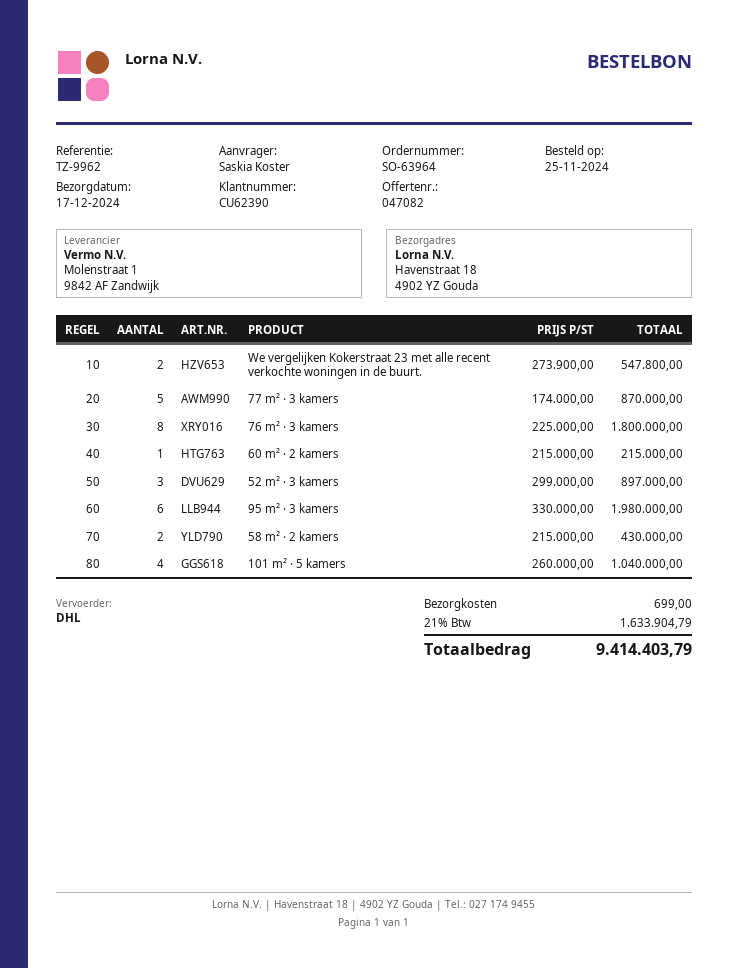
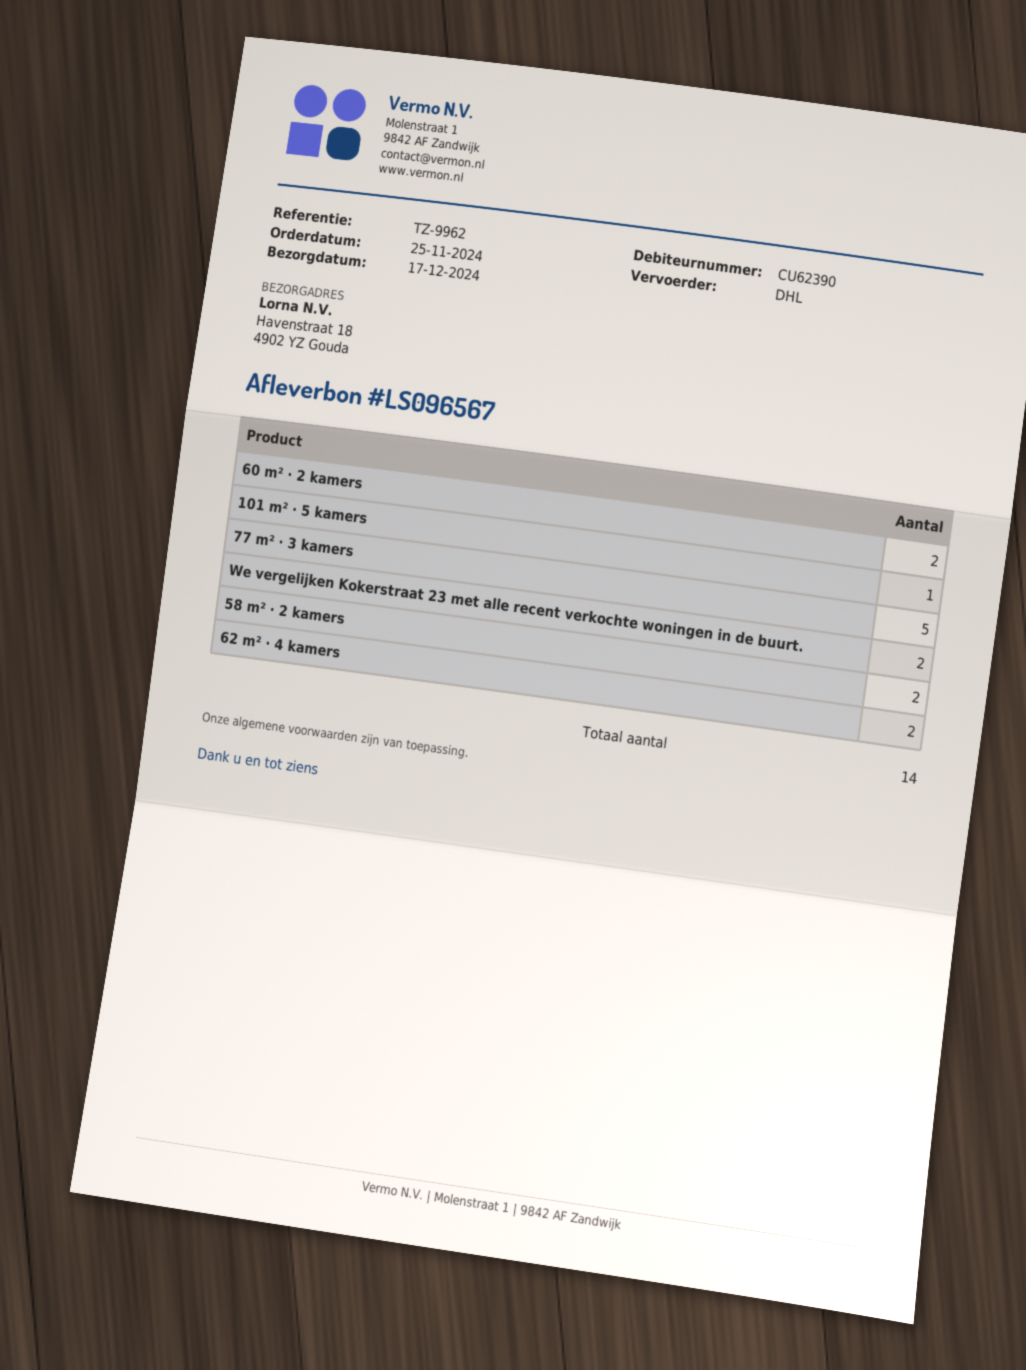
76 m² · 3 kamers: 8 -> none
60 m² · 2 kamers: 1 -> 2
52 m² · 3 kamers: 3 -> none
95 m² · 3 kamers: 6 -> none
101 m² · 5 kamers: 4 -> 1
62 m² · 4 kamers: none -> 2

